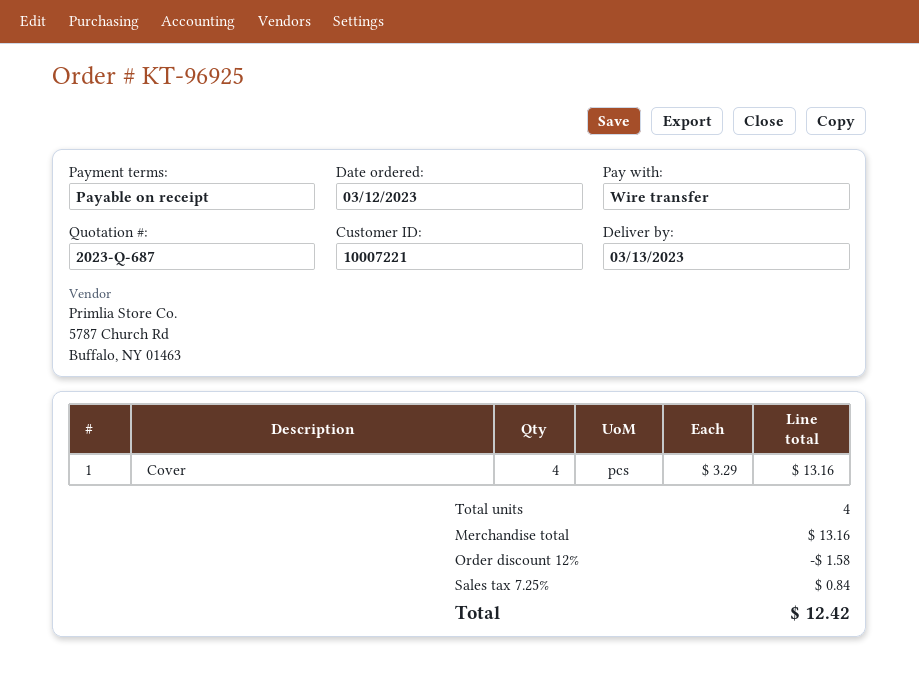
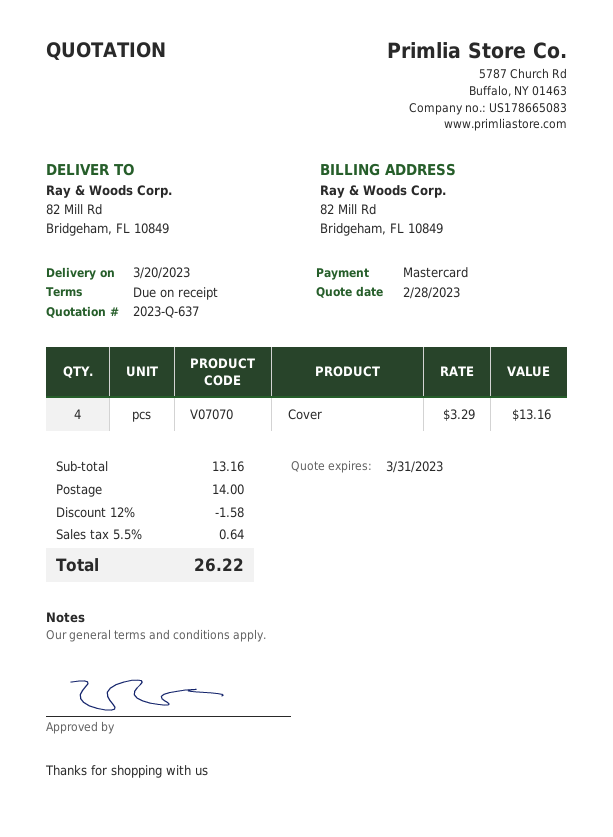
quote number: 2023-Q-687 -> 2023-Q-637
delivery date: 2023-03-13 -> 2023-03-20
payment method: bank transfer -> Mastercard
shipping: none -> 14.00
tax: 7.25% = 0.84 -> 5.5% = 0.64
total: 12.42 -> 26.22

